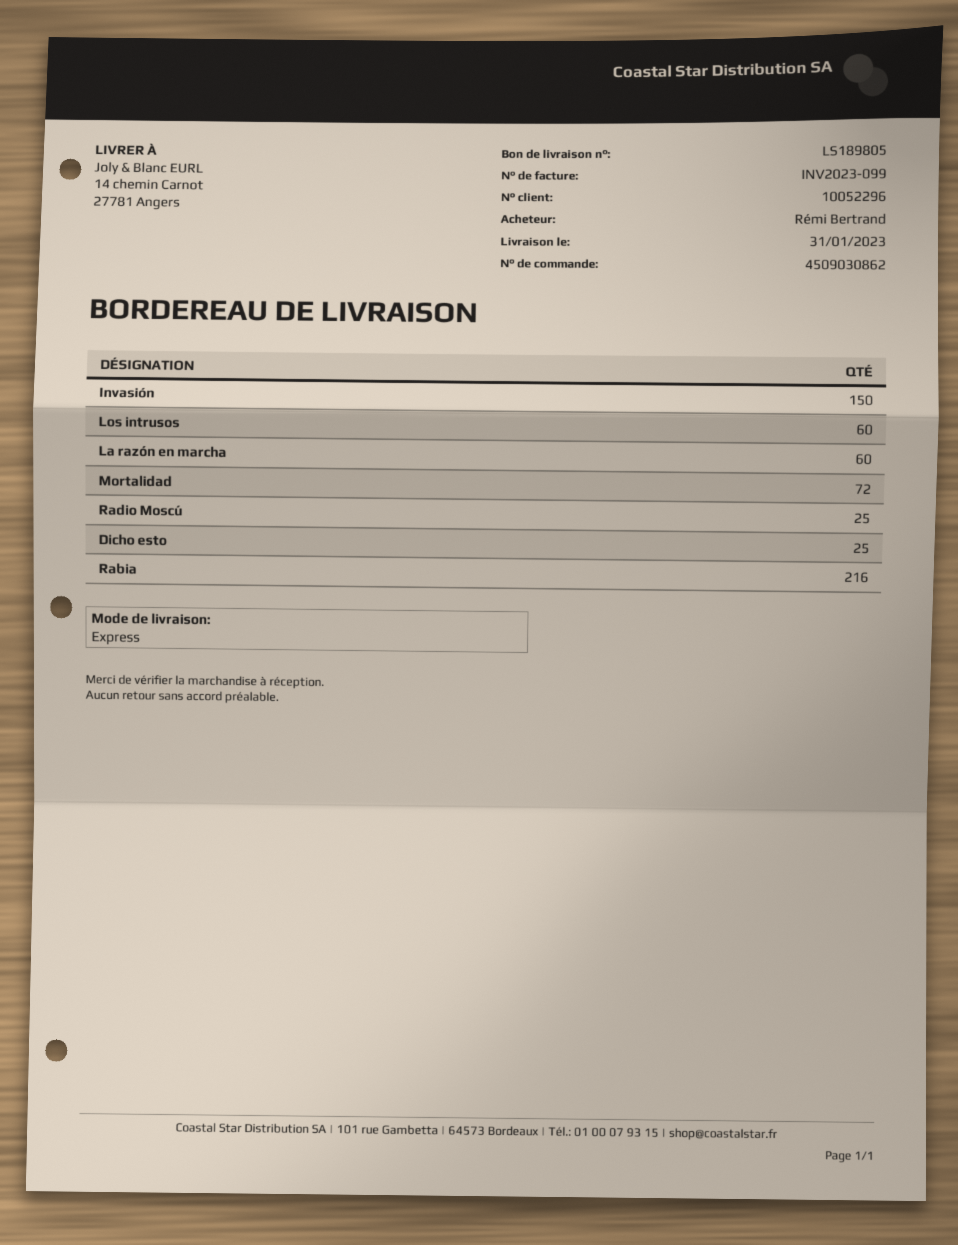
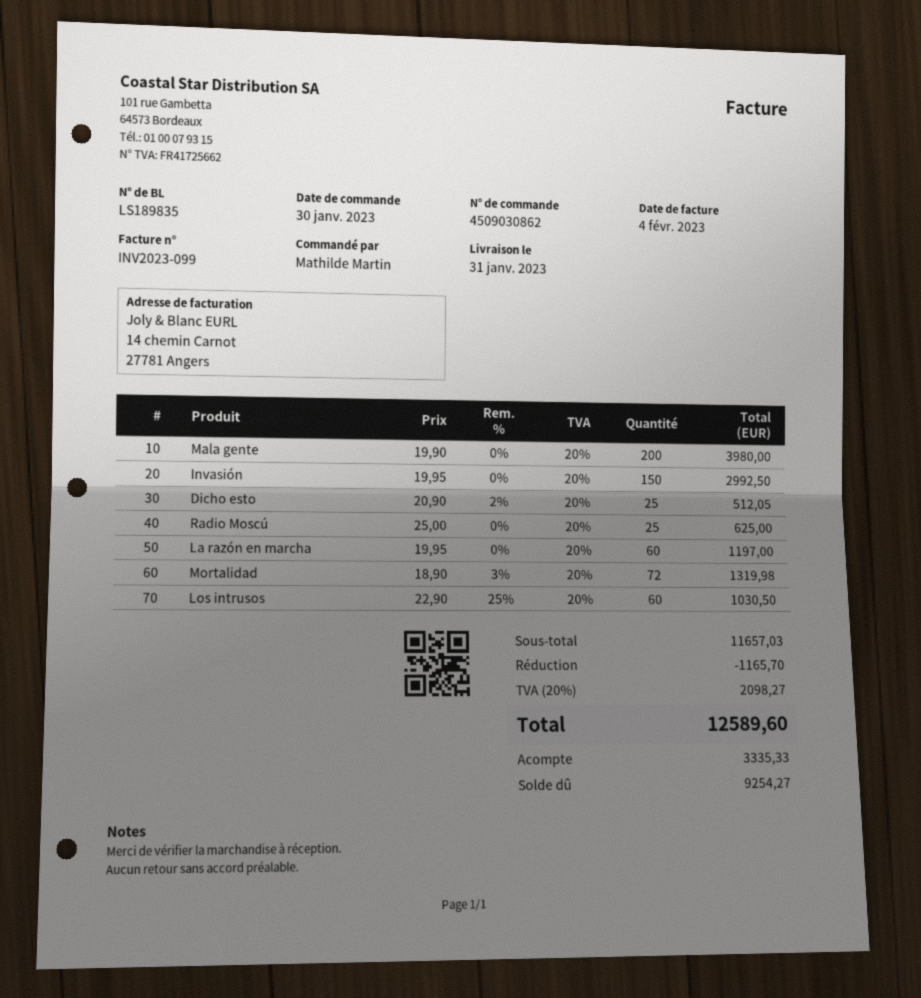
delivery note number: LS189805 -> LS189835
ordered by: Rémi Bertrand -> Mathilde Martin
Rabia: 216 -> none
Mala gente: none -> 200

